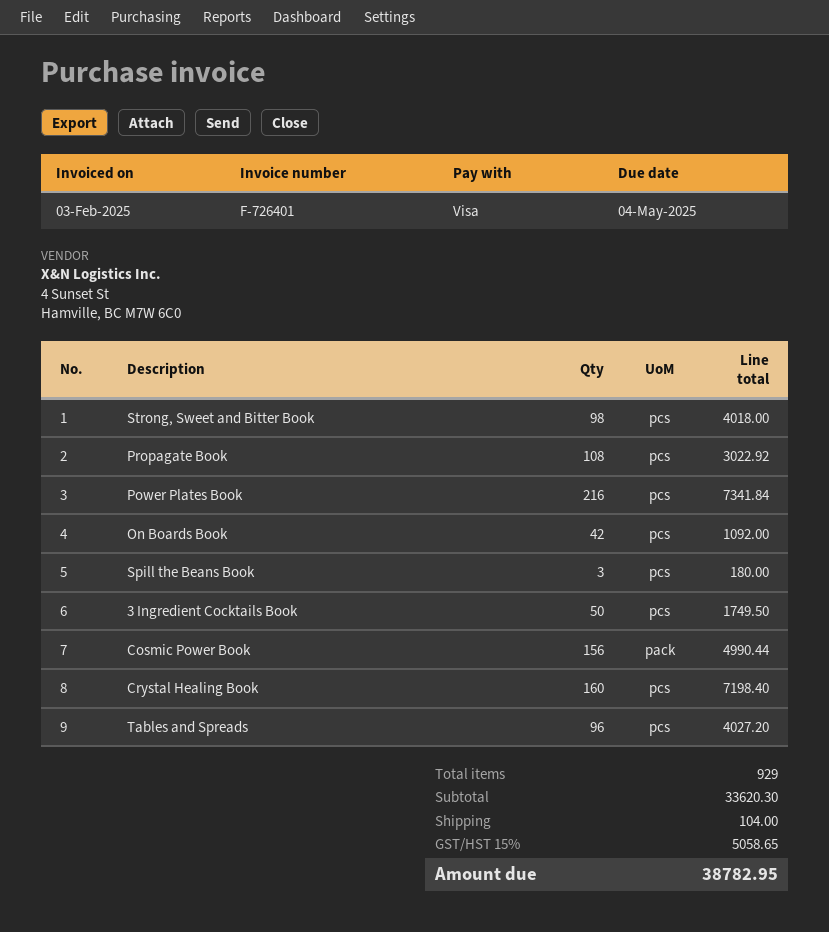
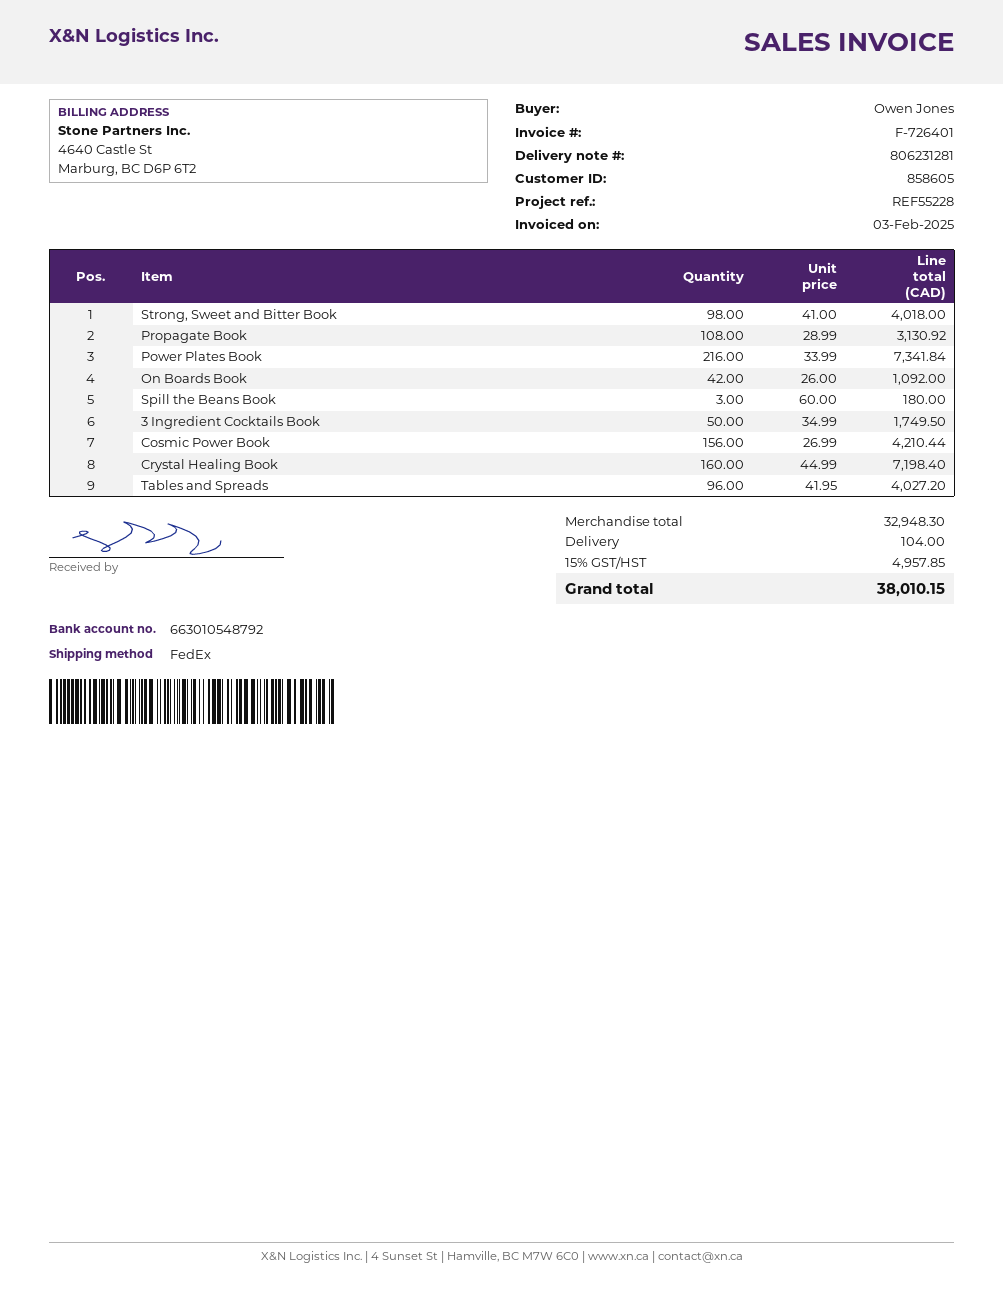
Propagate Book: 108 for 3022.92 -> 108 for 3130.92
Cosmic Power Book: 156 for 4990.44 -> 156 for 4210.44
subtotal: 33620.30 -> 32948.30
tax: 15% = 5058.65 -> 15% = 4957.85
total: 38782.95 -> 38010.15

